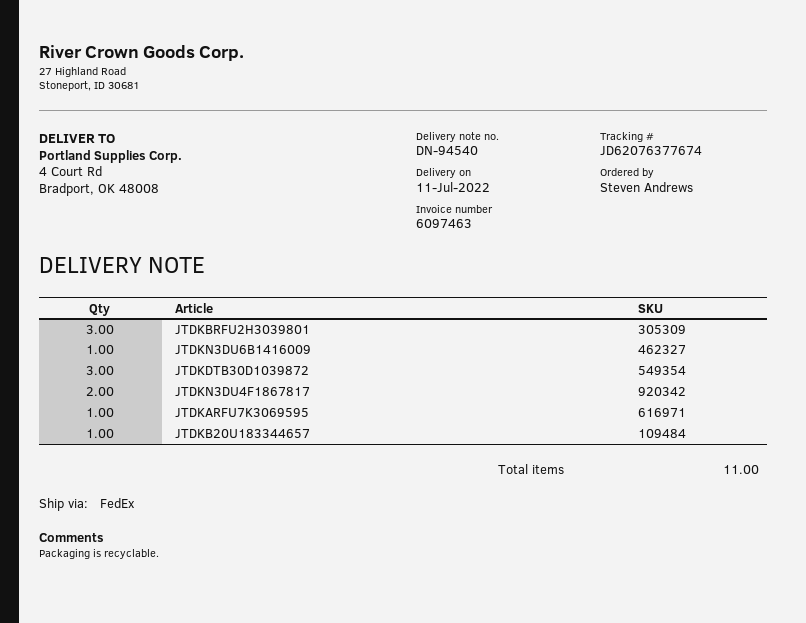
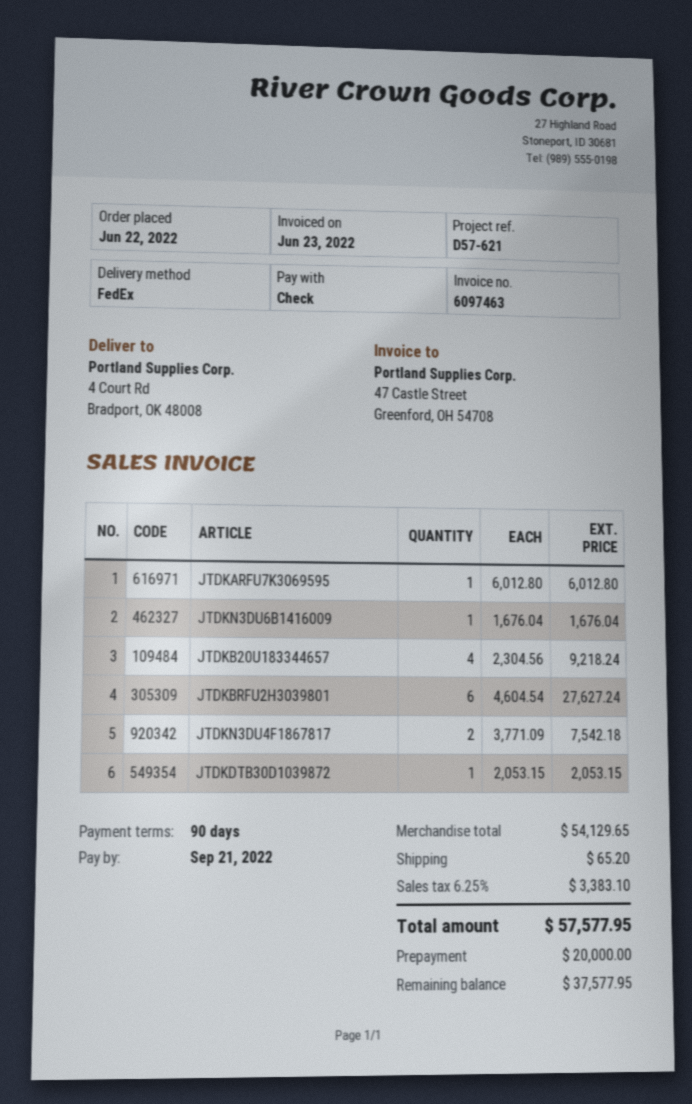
JTDKBRFU2H3039801: 3 -> 6
JTDKDTB30D1039872: 3 -> 1
JTDKB20U183344657: 1 -> 4

